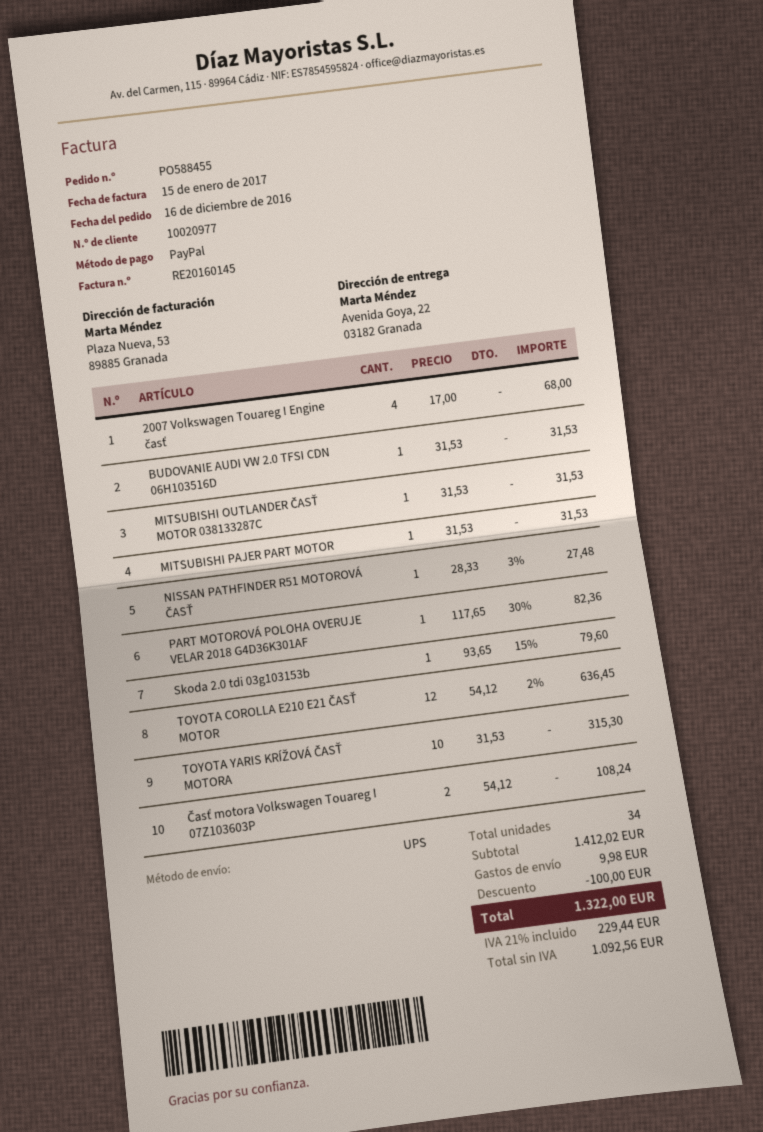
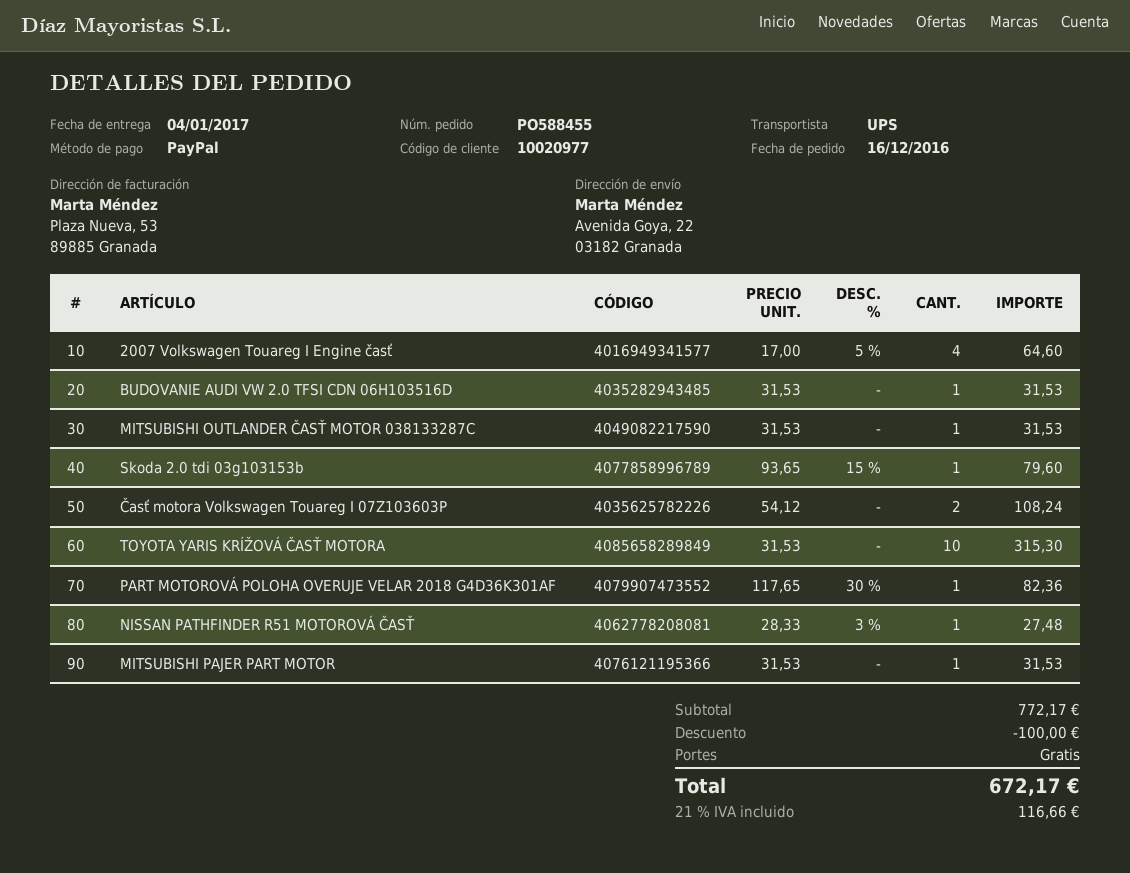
2007 Volkswagen Touareg I Engine časť: 4 x 17.00 = 68.00 -> 4 x 17.00 - 5% = 64.60
TOYOTA COROLLA E210 E21 ČASŤ MOTOR: 12 x 54.12 - 2% = 636.45 -> none
subtotal: 1412.02 -> 772.17
shipping: 9.98 -> 0.00
tax: 21% = 229.44 -> 21% = 116.66
total: 1322.00 -> 672.17

